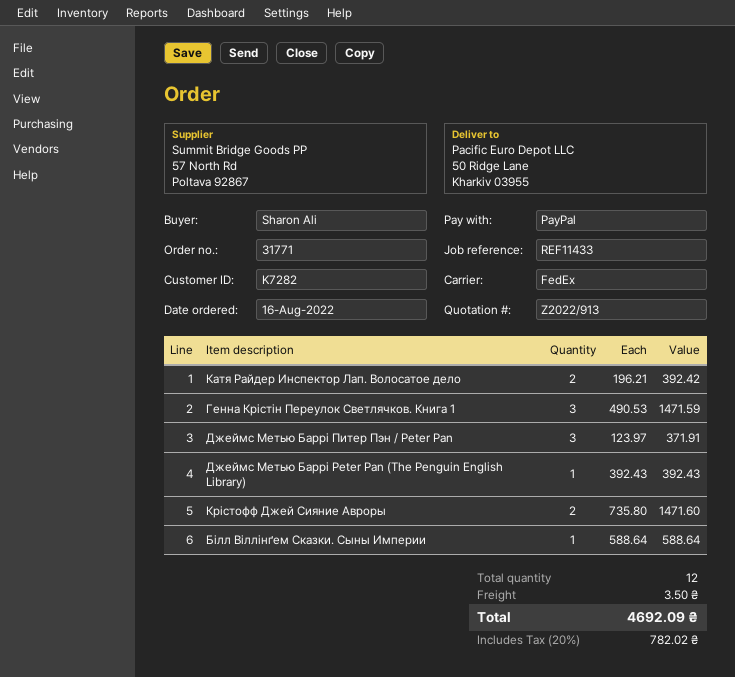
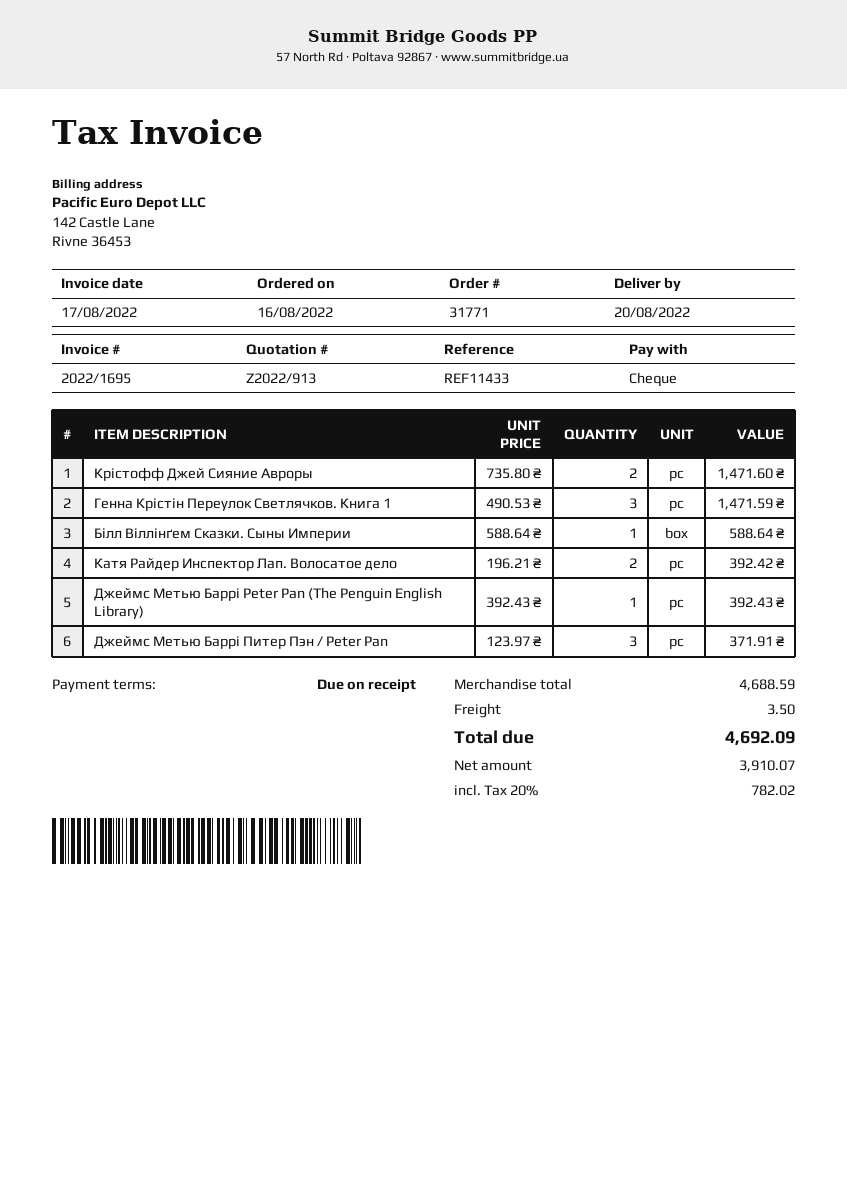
payment method: PayPal -> cheque

